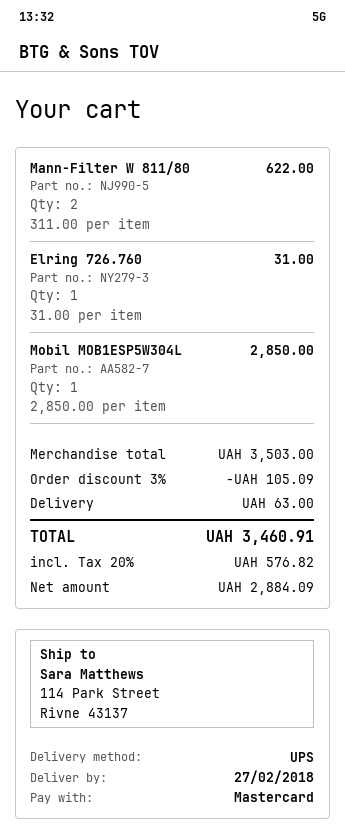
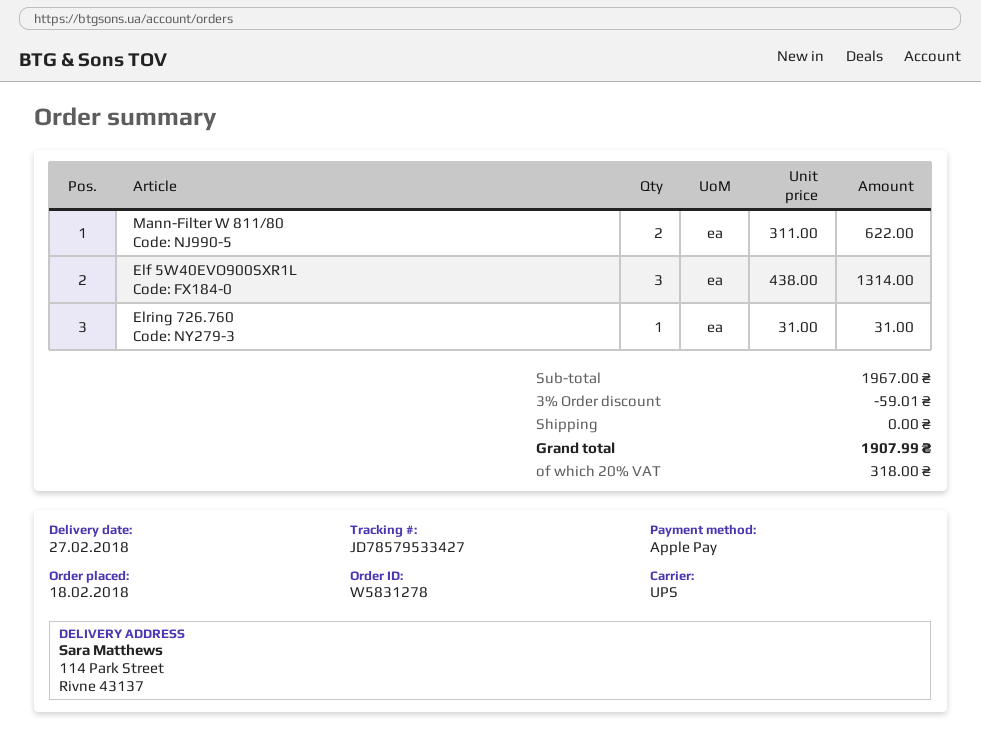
payment method: Mastercard -> Apple Pay
Mobil MOB1ESP5W304L: 1 x 2850.00 = 2850.00 -> none
Elf 5W40EVO900SXR1L: none -> 3 x 438.00 = 1314.00
subtotal: 3503.00 -> 1967.00
discount: 3% = 105.09 -> 3% = 59.01
shipping: 63.00 -> 0.00
tax: 20% = 576.82 -> 20% = 318.00
total: 3460.91 -> 1907.99

